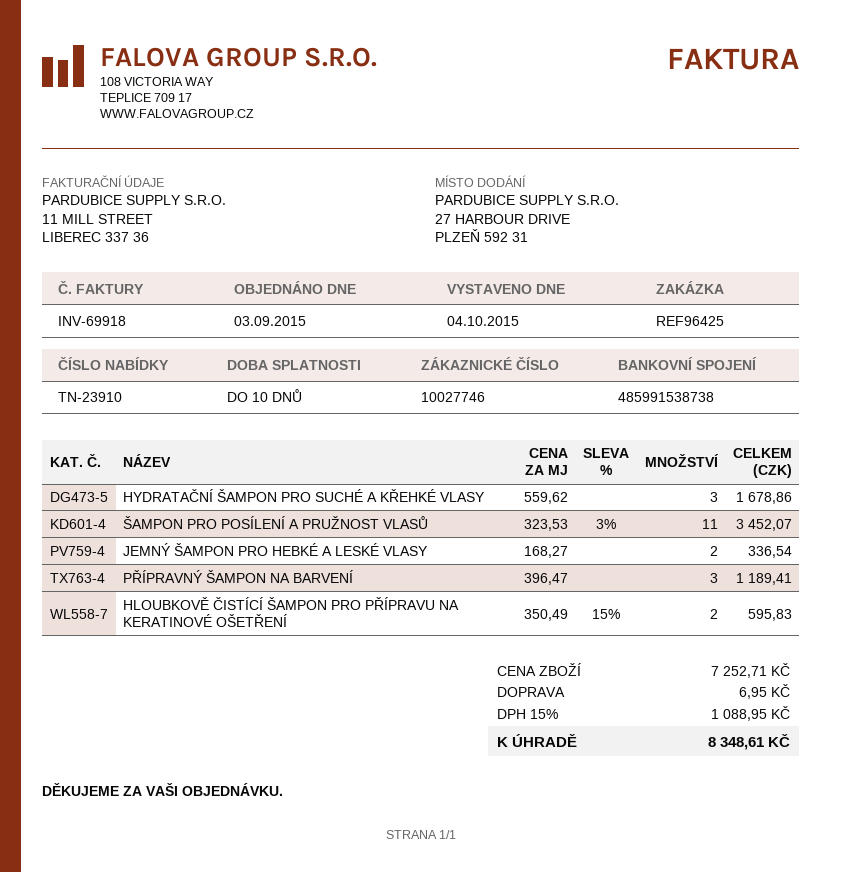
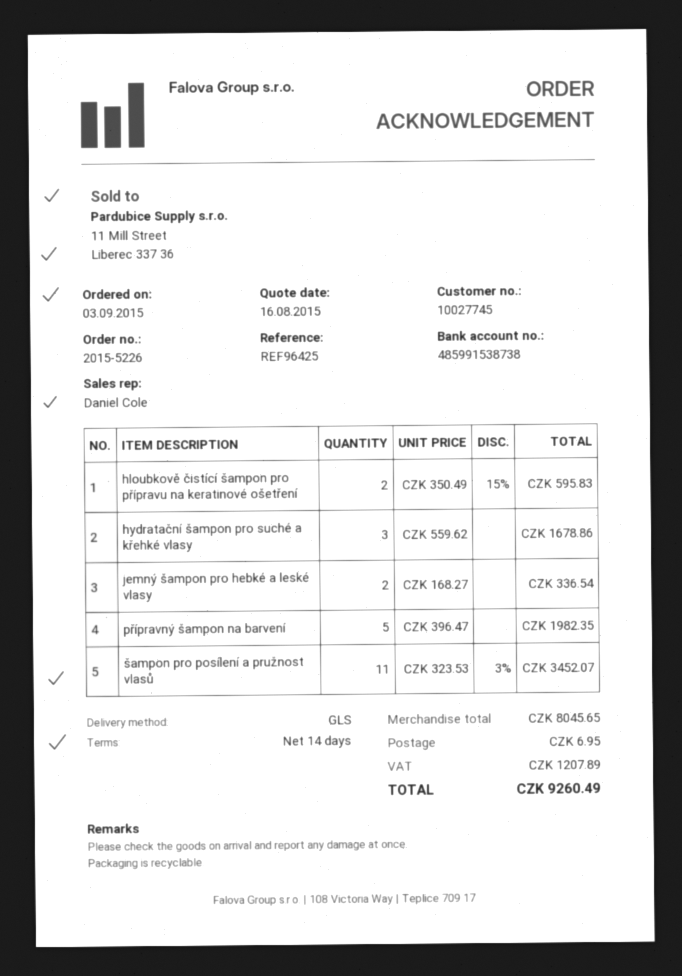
payment terms: 10 days -> 14 days
customer number: 10027746 -> 10027745
PŘÍPRAVNÝ ŠAMPON NA BARVENÍ: 3 x 396.47 = 1189.41 -> 5 x 396.47 = 1982.35
subtotal: 7252.71 -> 8045.65
tax: 1088.95 -> 1207.89
total: 8348.61 -> 9260.49

